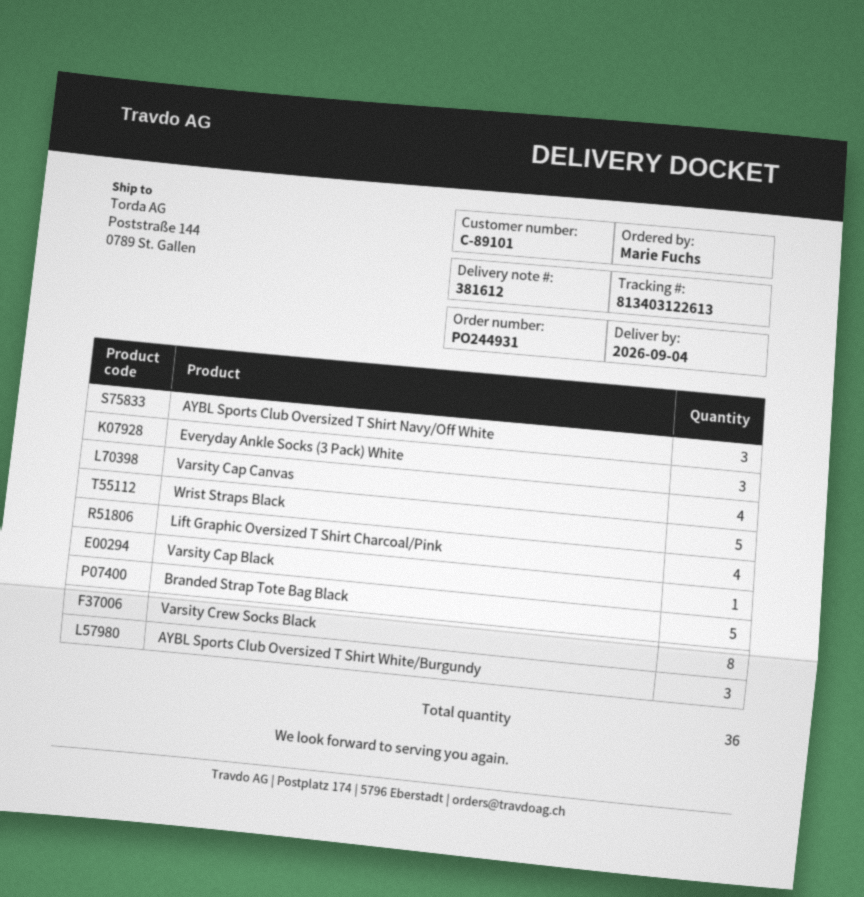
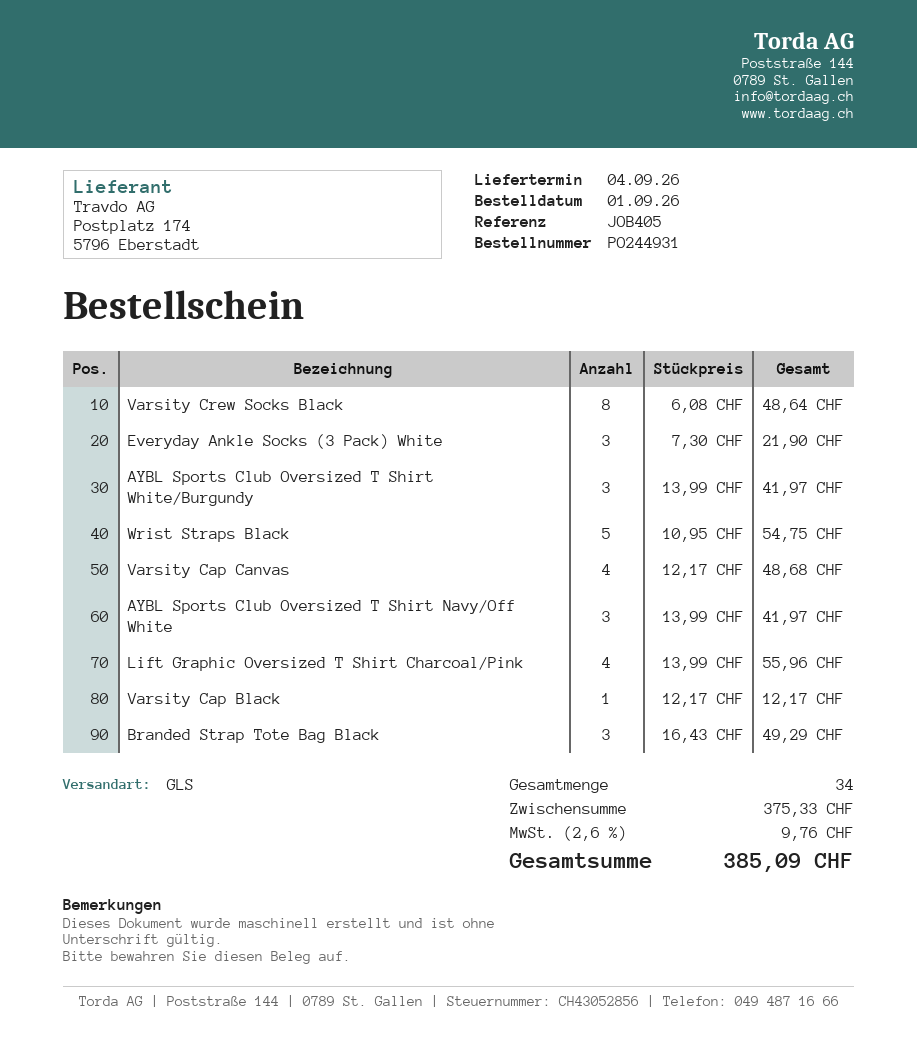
Branded Strap Tote Bag Black: 5 -> 3
total quantity: 36 -> 34

